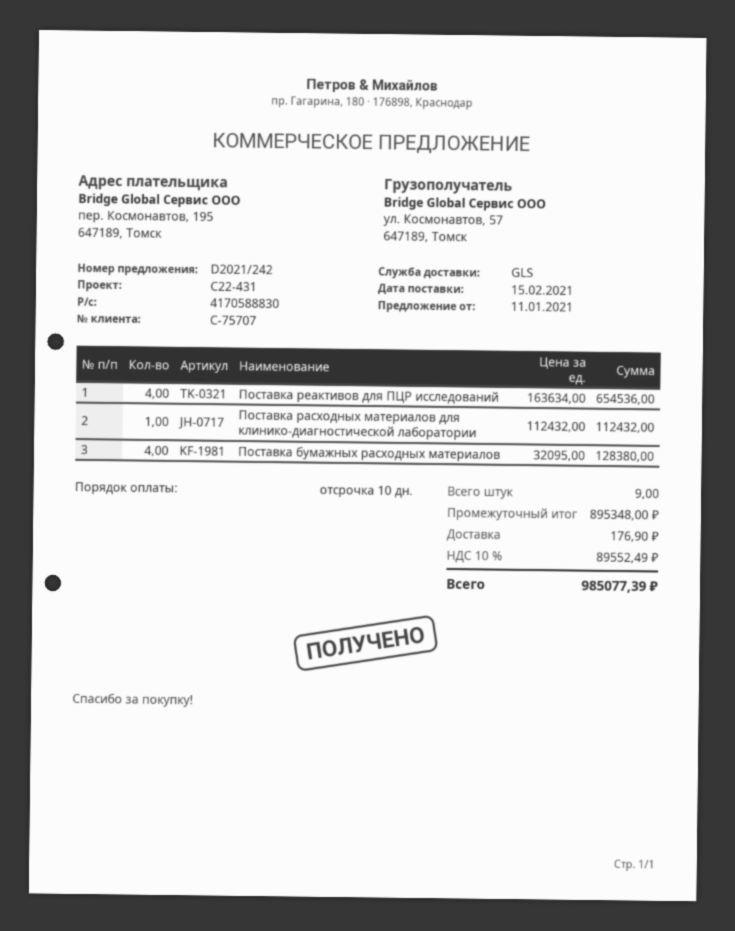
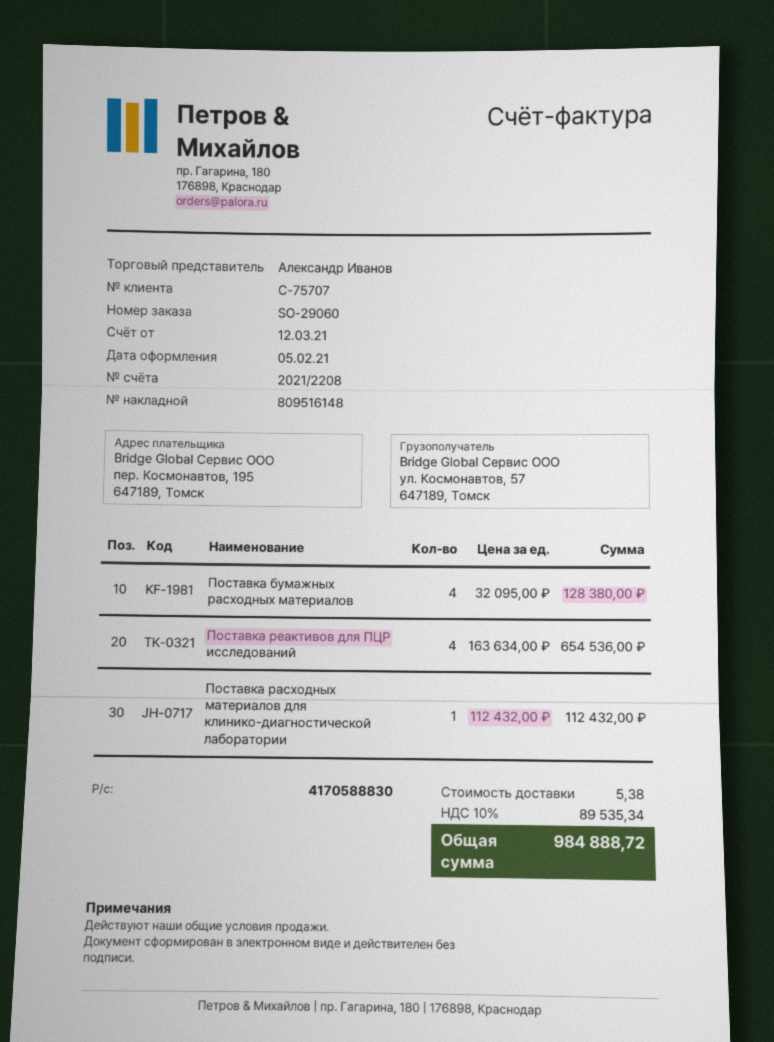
shipping: 176.90 -> 5.38
tax: 10% = 89552.49 -> 10% = 89535.34
total: 985077.39 -> 984888.72

